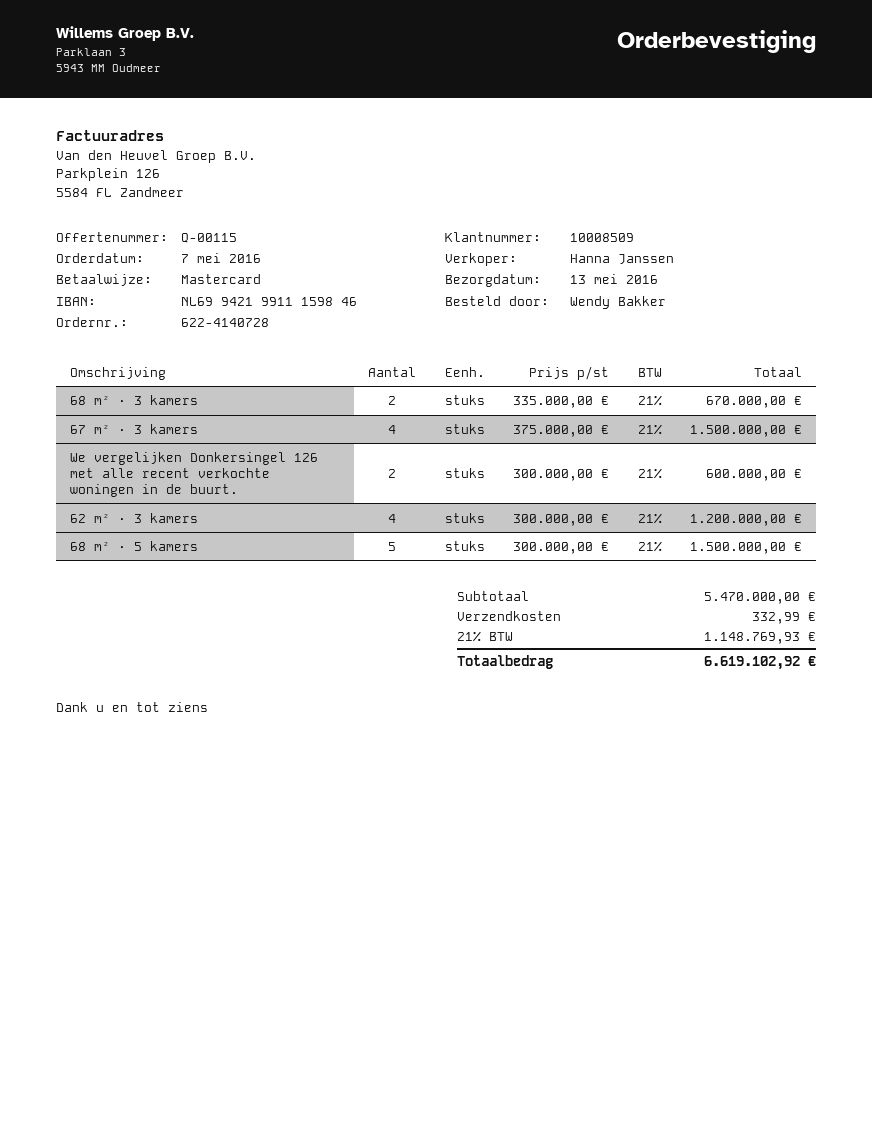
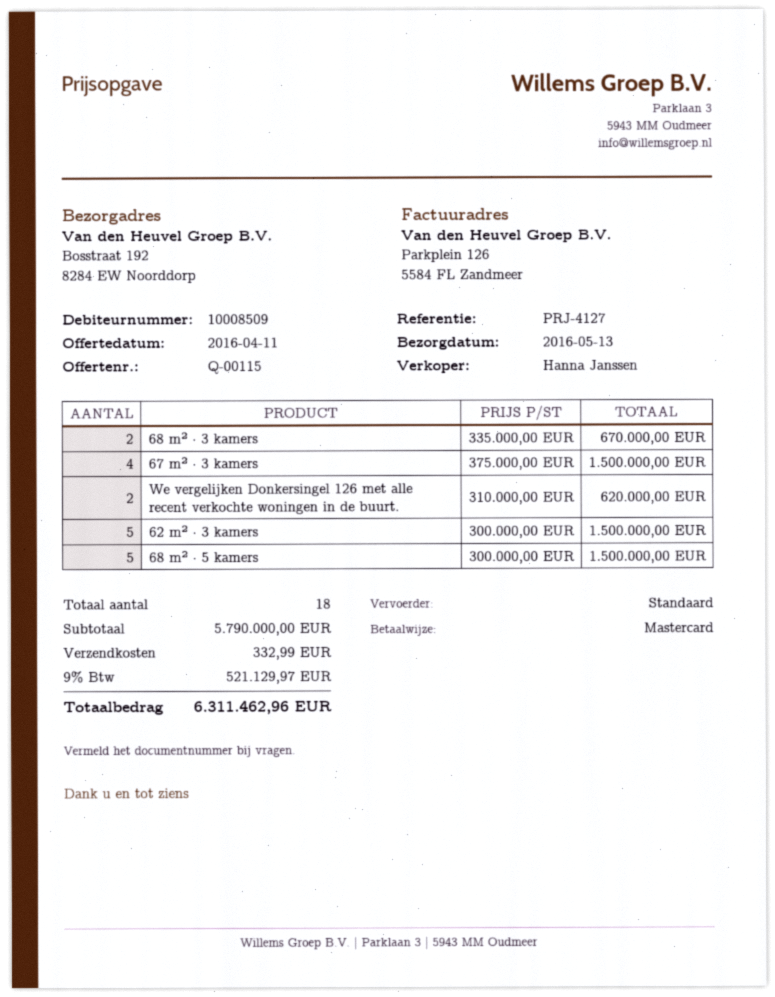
We vergelijken Donkersingel 126 met alle recent verkochte woningen in de buurt.: 2 x 300000.00 = 600000.00 -> 2 x 310000.00 = 620000.00
62 m² · 3 kamers: 4 x 300000.00 = 1200000.00 -> 5 x 300000.00 = 1500000.00
subtotal: 5470000.00 -> 5790000.00
tax: 21% = 1148769.93 -> 9% = 521129.97
total: 6619102.92 -> 6311462.96

